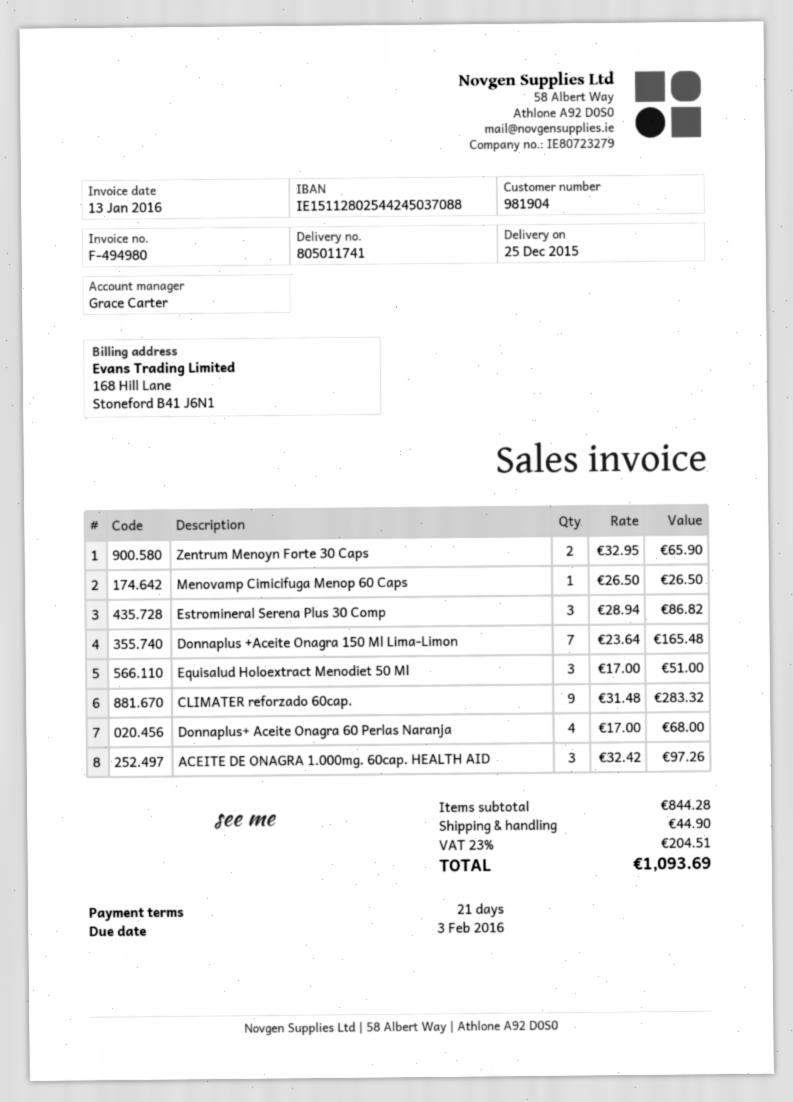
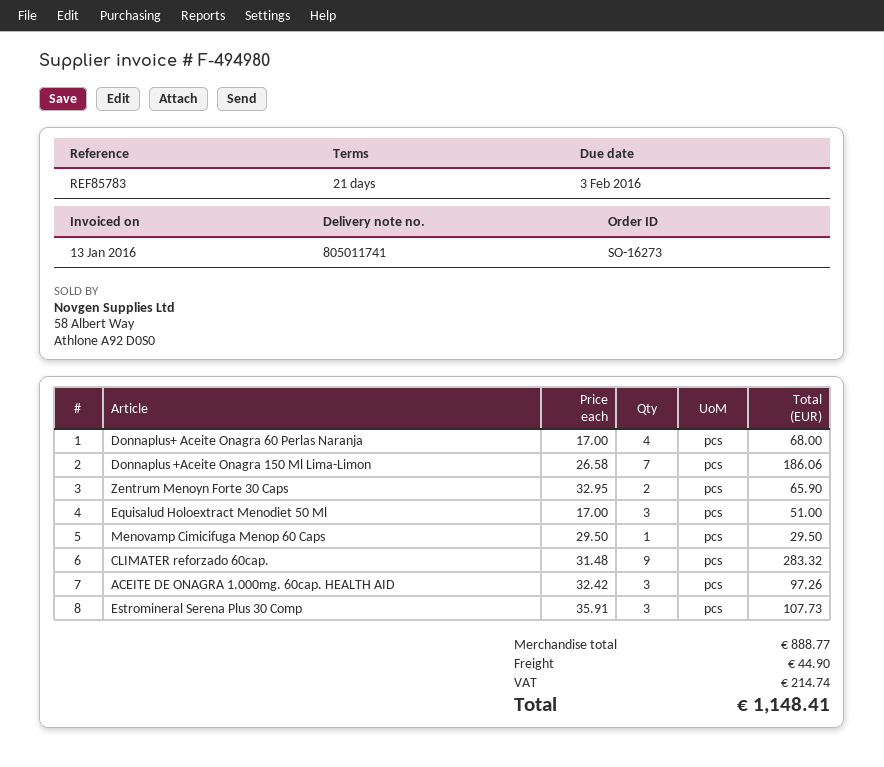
Menovamp Cimicifuga Menop 60 Caps: 1 x 26.50 = 26.50 -> 1 x 29.50 = 29.50
Estromineral Serena Plus 30 Comp: 3 x 28.94 = 86.82 -> 3 x 35.91 = 107.73
Donnaplus +Aceite Onagra 150 Ml Lima-Limon: 7 x 23.64 = 165.48 -> 7 x 26.58 = 186.06
subtotal: 844.28 -> 888.77
tax: 204.51 -> 214.74
total: 1093.69 -> 1148.41

